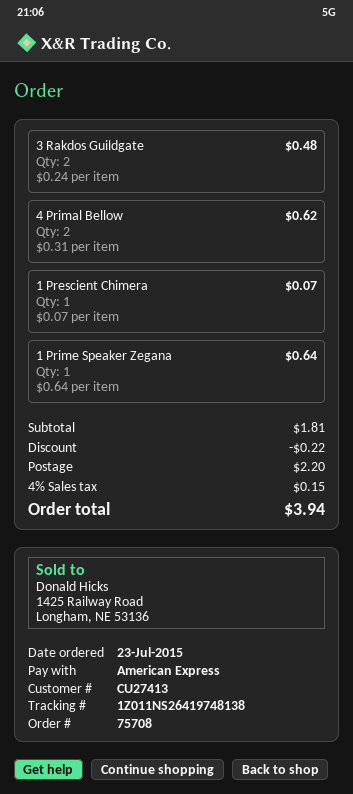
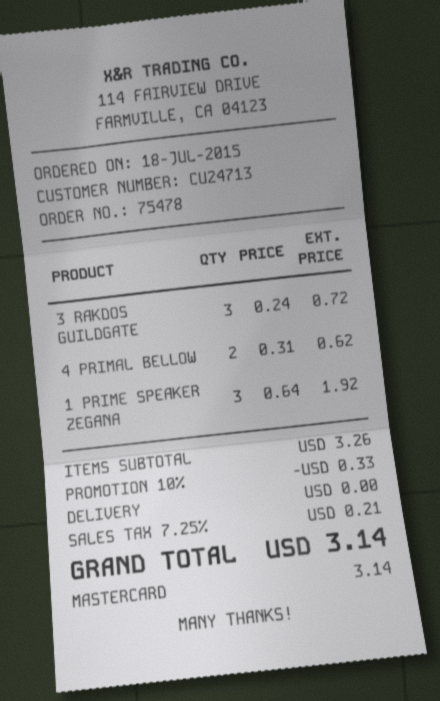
order number: 75708 -> 75478
order date: 2015-07-23 -> 2015-07-18
customer number: CU27413 -> CU24713
payment method: American Express -> Mastercard
3 Rakdos Guildgate: 2 x 0.24 = 0.48 -> 3 x 0.24 = 0.72
1 Prescient Chimera: 1 x 0.07 = 0.07 -> none
1 Prime Speaker Zegana: 1 x 0.64 = 0.64 -> 3 x 0.64 = 1.92
subtotal: 1.81 -> 3.26
discount: 0.22 -> 0.33
shipping: 2.20 -> 0.00
tax: 4% = 0.15 -> 7.25% = 0.21
total: 3.94 -> 3.14

